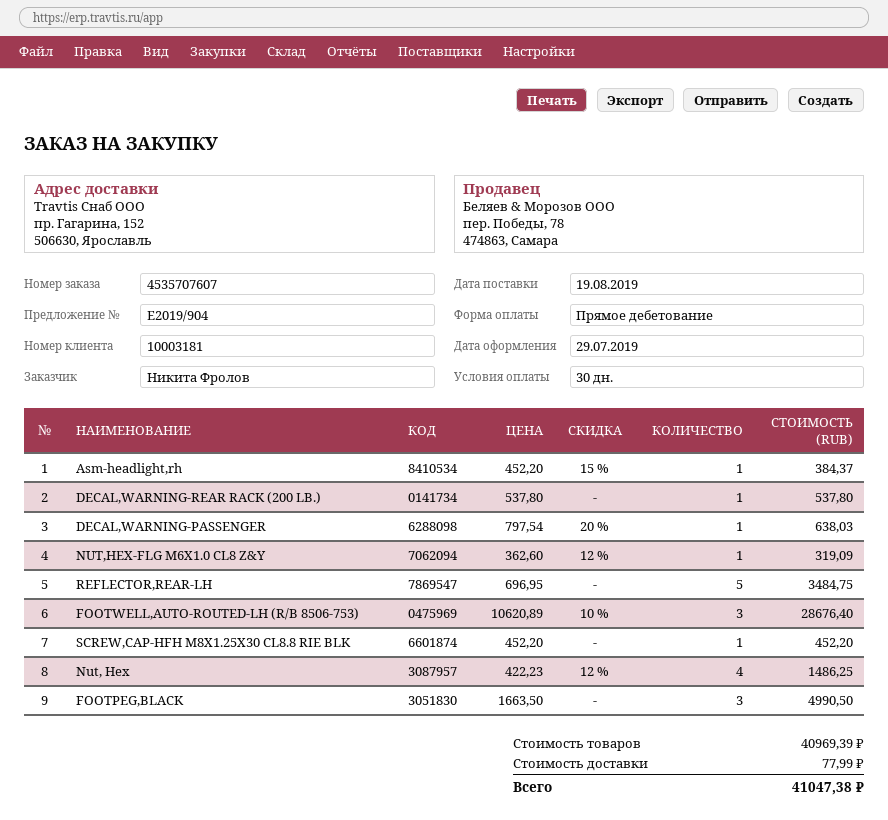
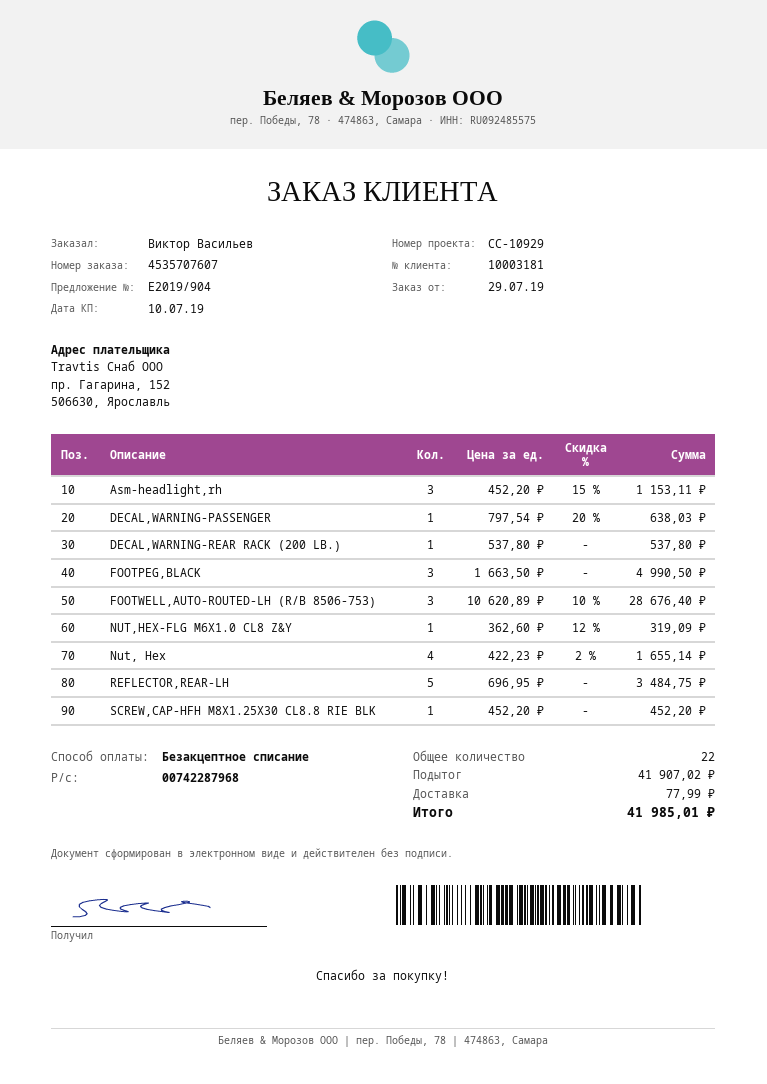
ordered by: Никита Фролов -> Виктор Васильев
Asm-headlight,rh: 1 x 452.20 - 15% = 384.37 -> 3 x 452.20 - 15% = 1153.11
Nut, Hex: 4 x 422.23 - 12% = 1486.25 -> 4 x 422.23 - 2% = 1655.14
subtotal: 40969.39 -> 41907.02
total: 41047.38 -> 41985.01

